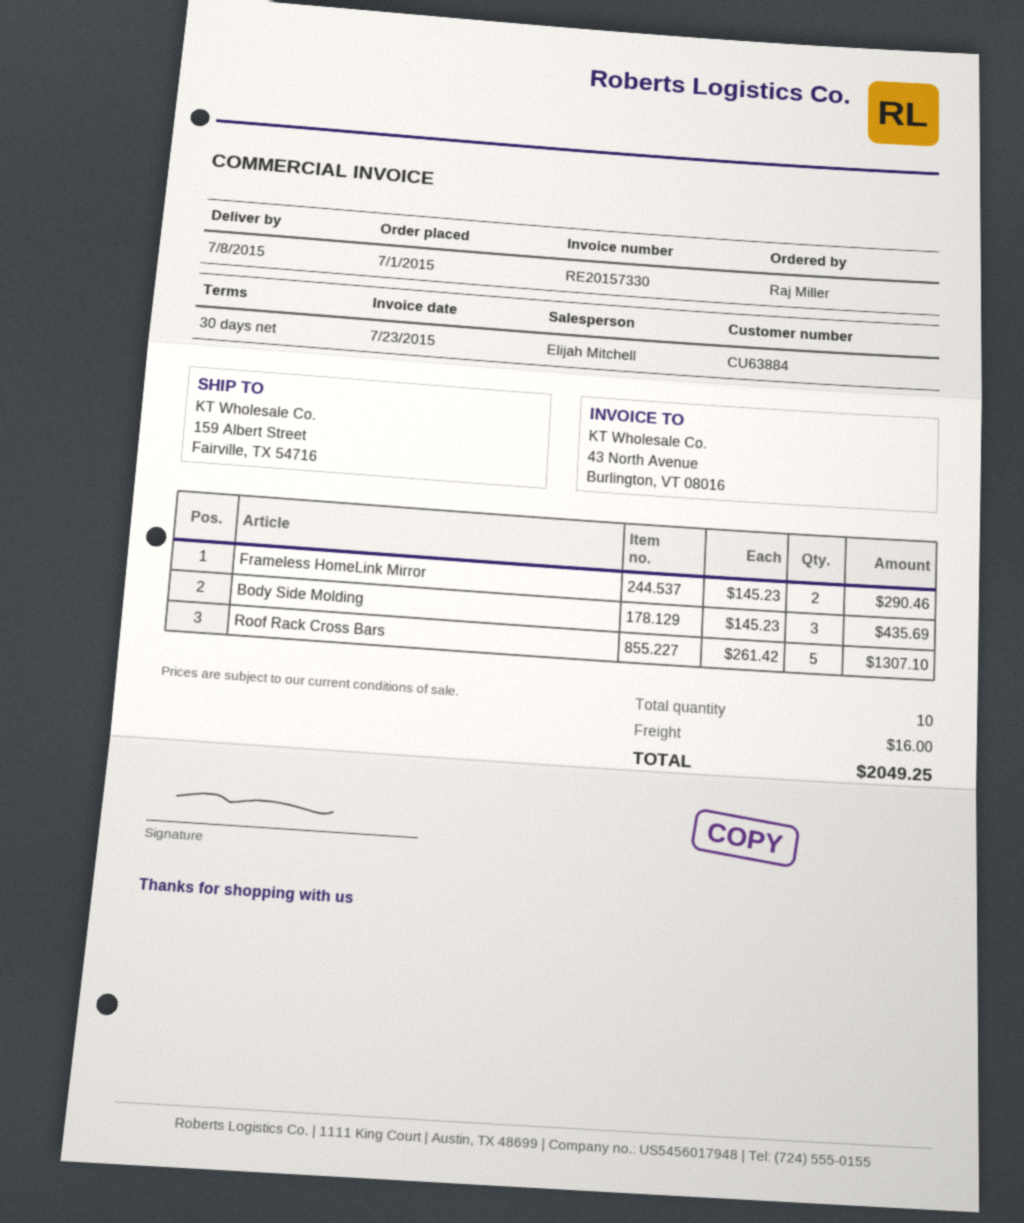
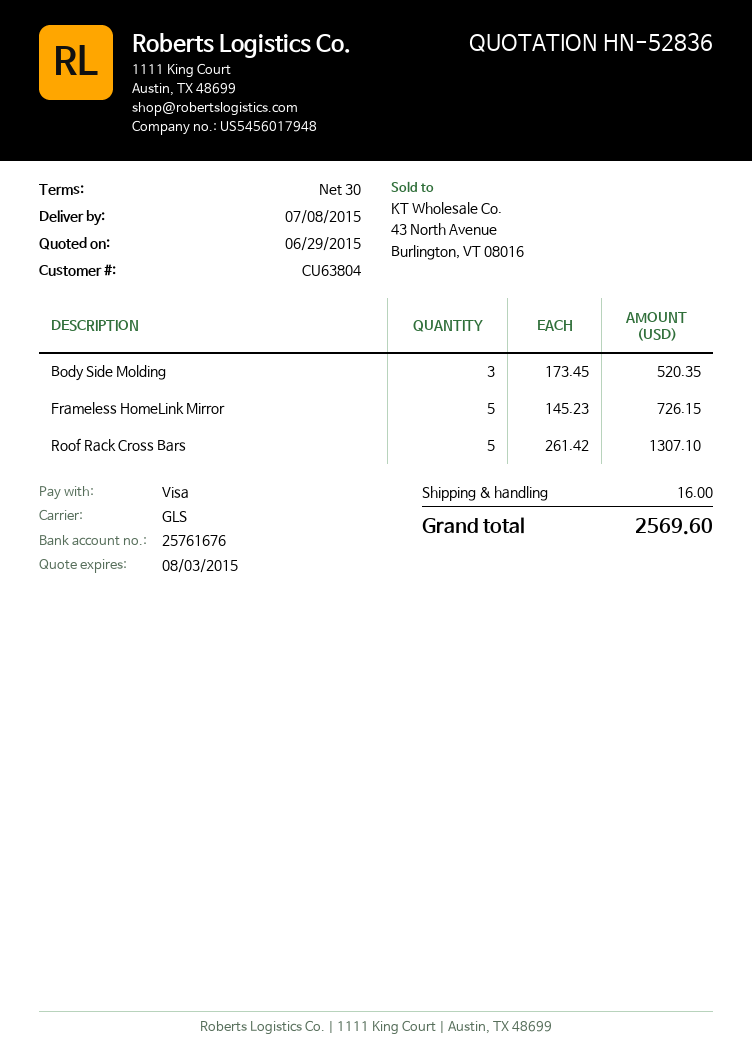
customer number: CU63884 -> CU63804
Frameless HomeLink Mirror: 2 x 145.23 = 290.46 -> 5 x 145.23 = 726.15
Body Side Molding: 3 x 145.23 = 435.69 -> 3 x 173.45 = 520.35
total: 2049.25 -> 2569.60

